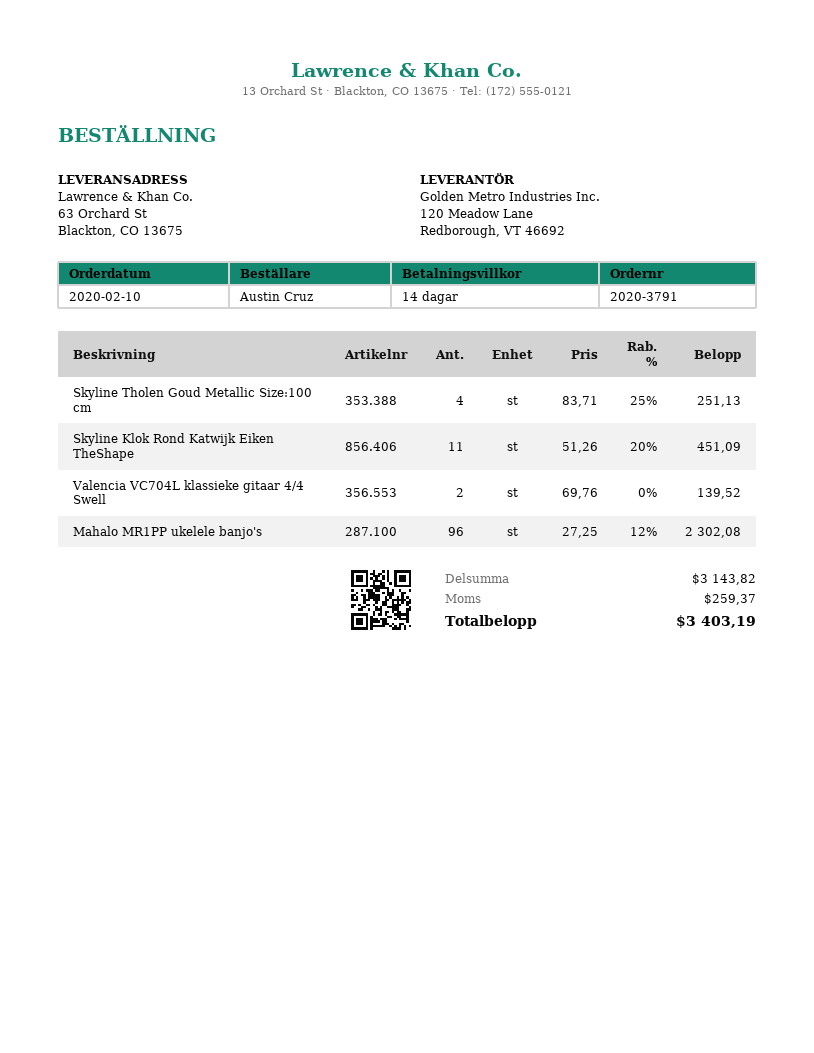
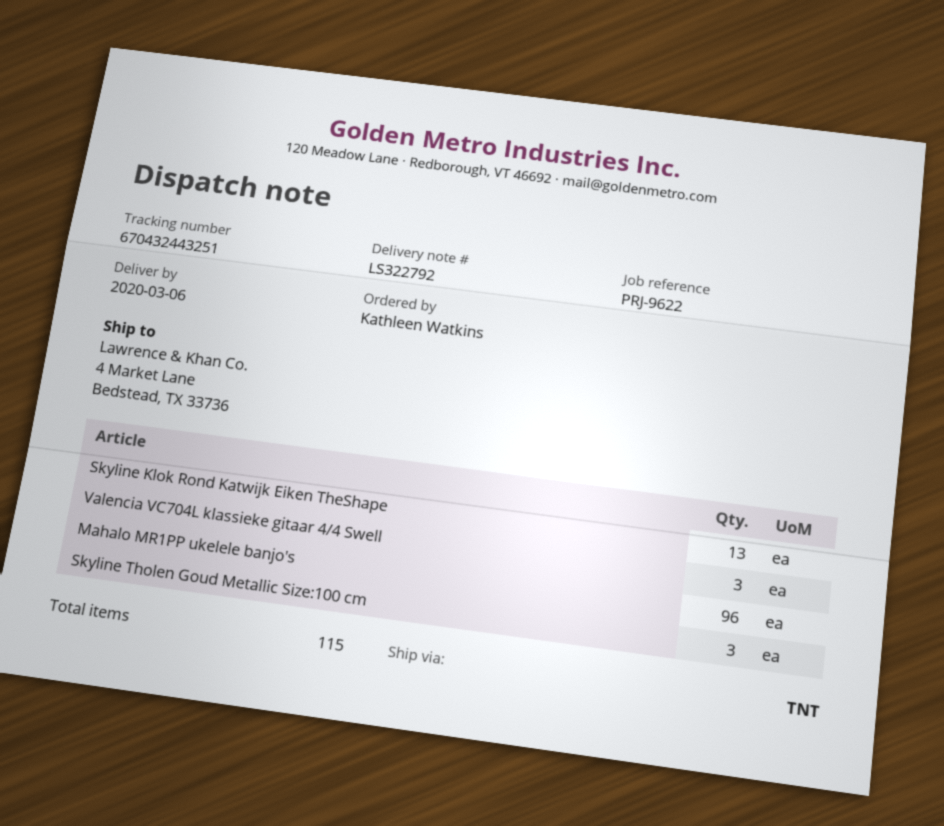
ordered by: Austin Cruz -> Kathleen Watkins
ship to: 63 Orchard St, Blackton, CO 13675 -> 4 Market Lane, Bedstead, TX 33736
Skyline Tholen Goud Metallic Size:100 cm: 4 -> 3
Skyline Klok Rond Katwijk Eiken TheShape: 11 -> 13
Valencia VC704L klassieke gitaar 4/4 Swell: 2 -> 3

